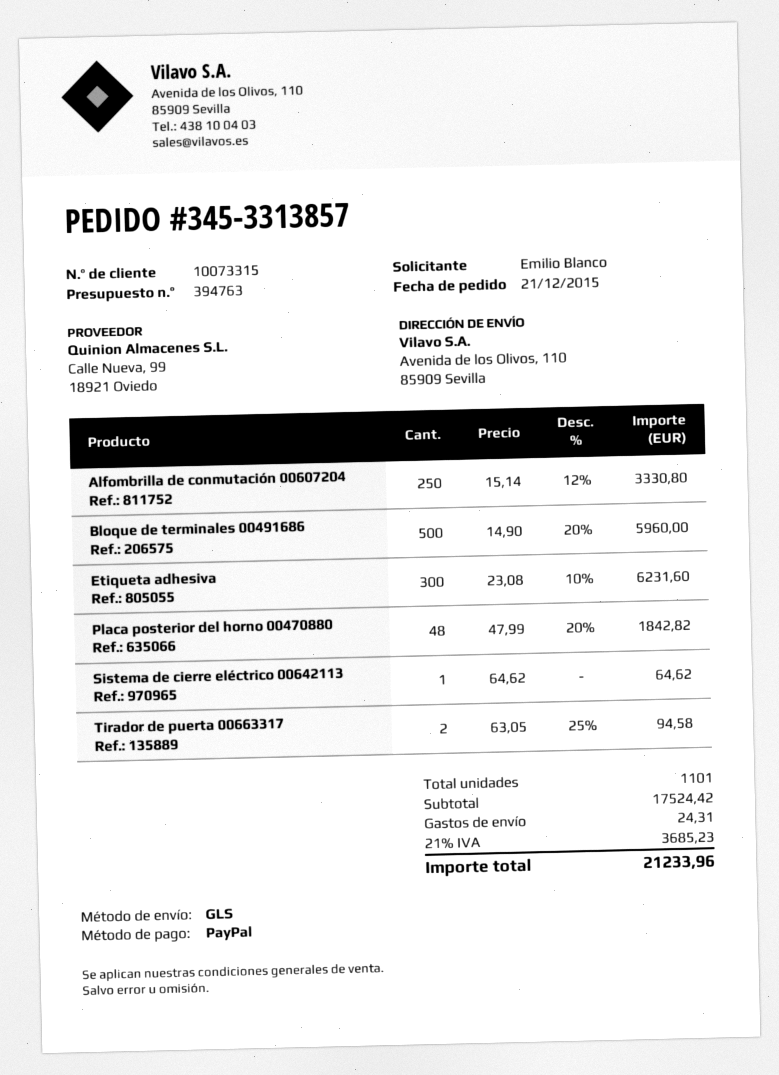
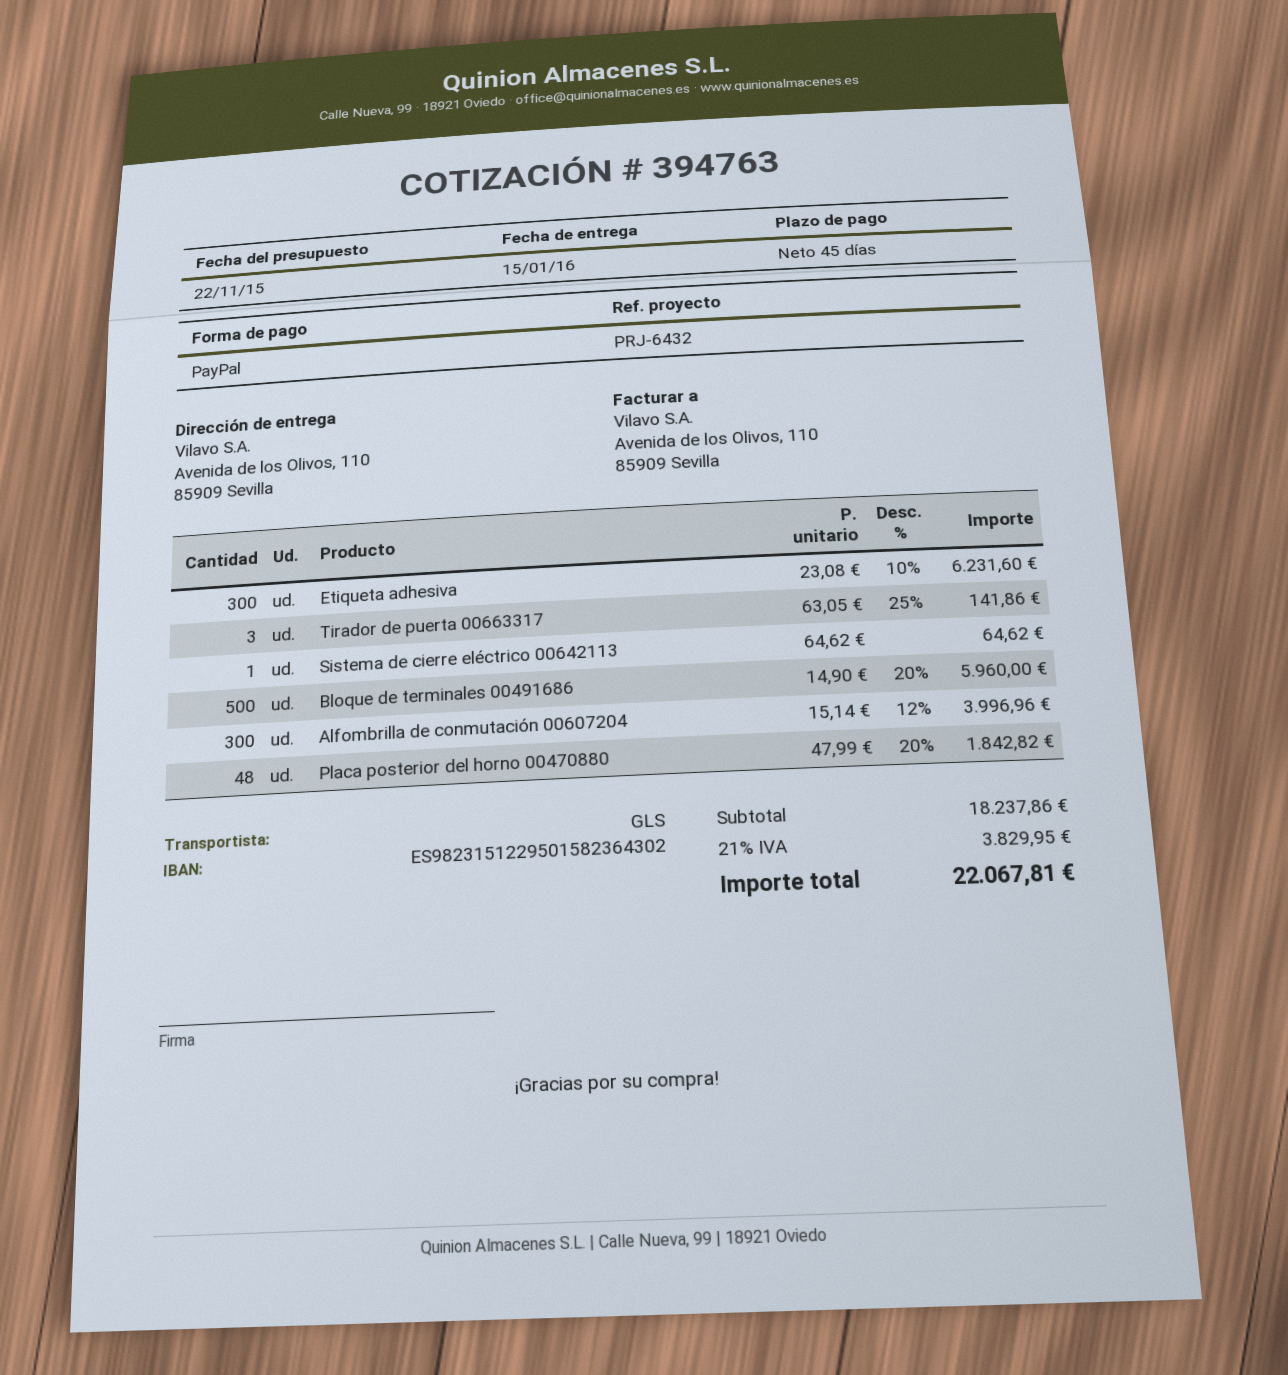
Alfombrilla de conmutación 00607204: 250 x 15.14 - 12% = 3330.80 -> 300 x 15.14 - 12% = 3996.96
Tirador de puerta 00663317: 2 x 63.05 - 25% = 94.58 -> 3 x 63.05 - 25% = 141.86
subtotal: 17524.42 -> 18237.86
shipping: 24.31 -> none
tax: 21% = 3685.23 -> 21% = 3829.95
total: 21233.96 -> 22067.81

